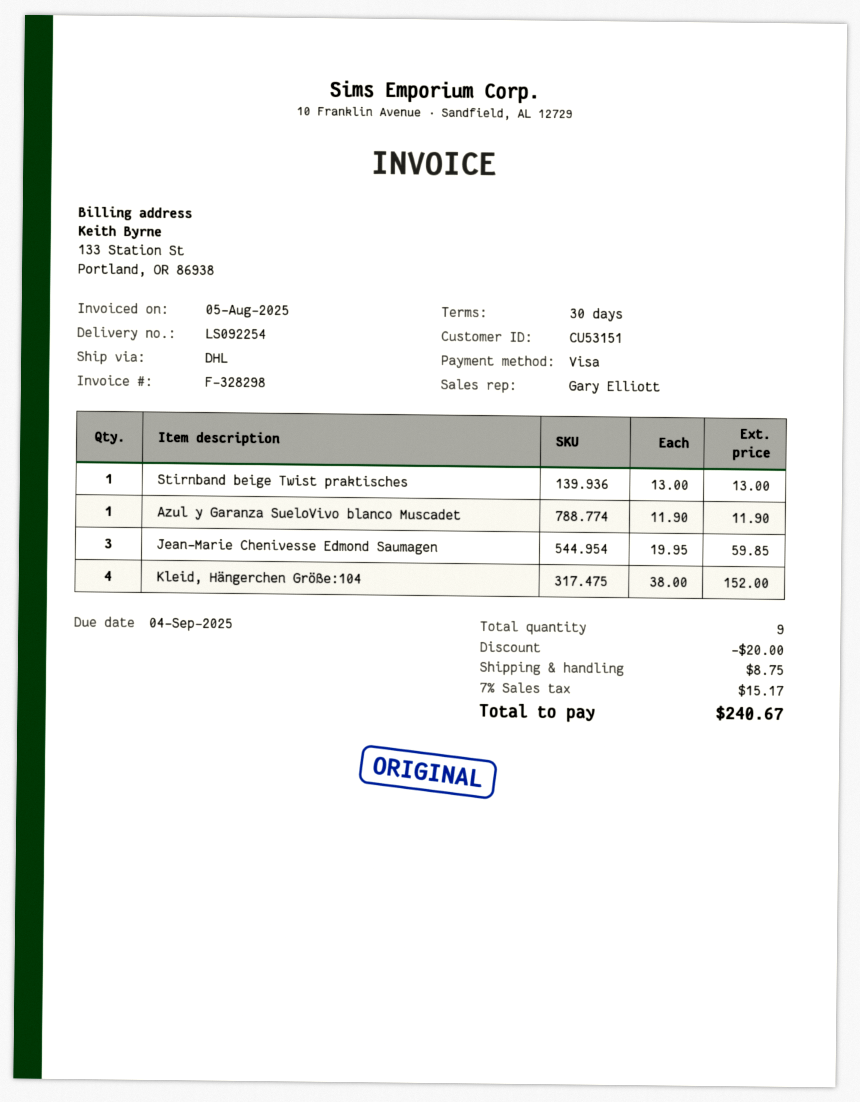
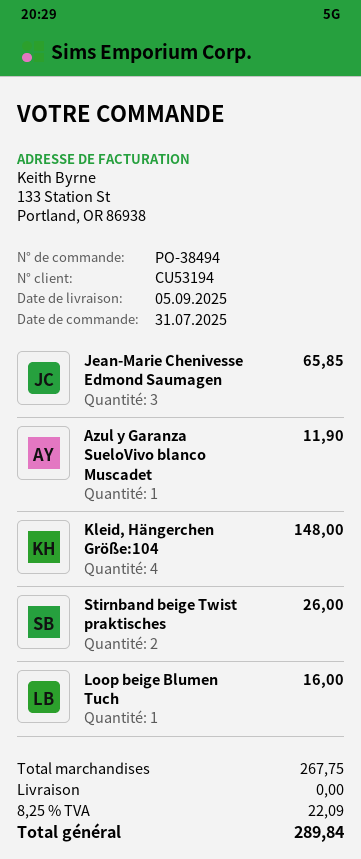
customer number: CU53151 -> CU53194
Stirnband beige Twist praktisches: 1 for 13.00 -> 2 for 26.00
Jean-Marie Chenivesse Edmond Saumagen: 3 for 59.85 -> 3 for 65.85
Kleid, Hängerchen Größe:104: 4 for 152.00 -> 4 for 148.00
Loop beige Blumen Tuch: none -> 1 for 16.00
discount: 20.00 -> none
shipping: 8.75 -> 0.00
tax: 7% = 15.17 -> 8.25% = 22.09
total: 240.67 -> 289.84

